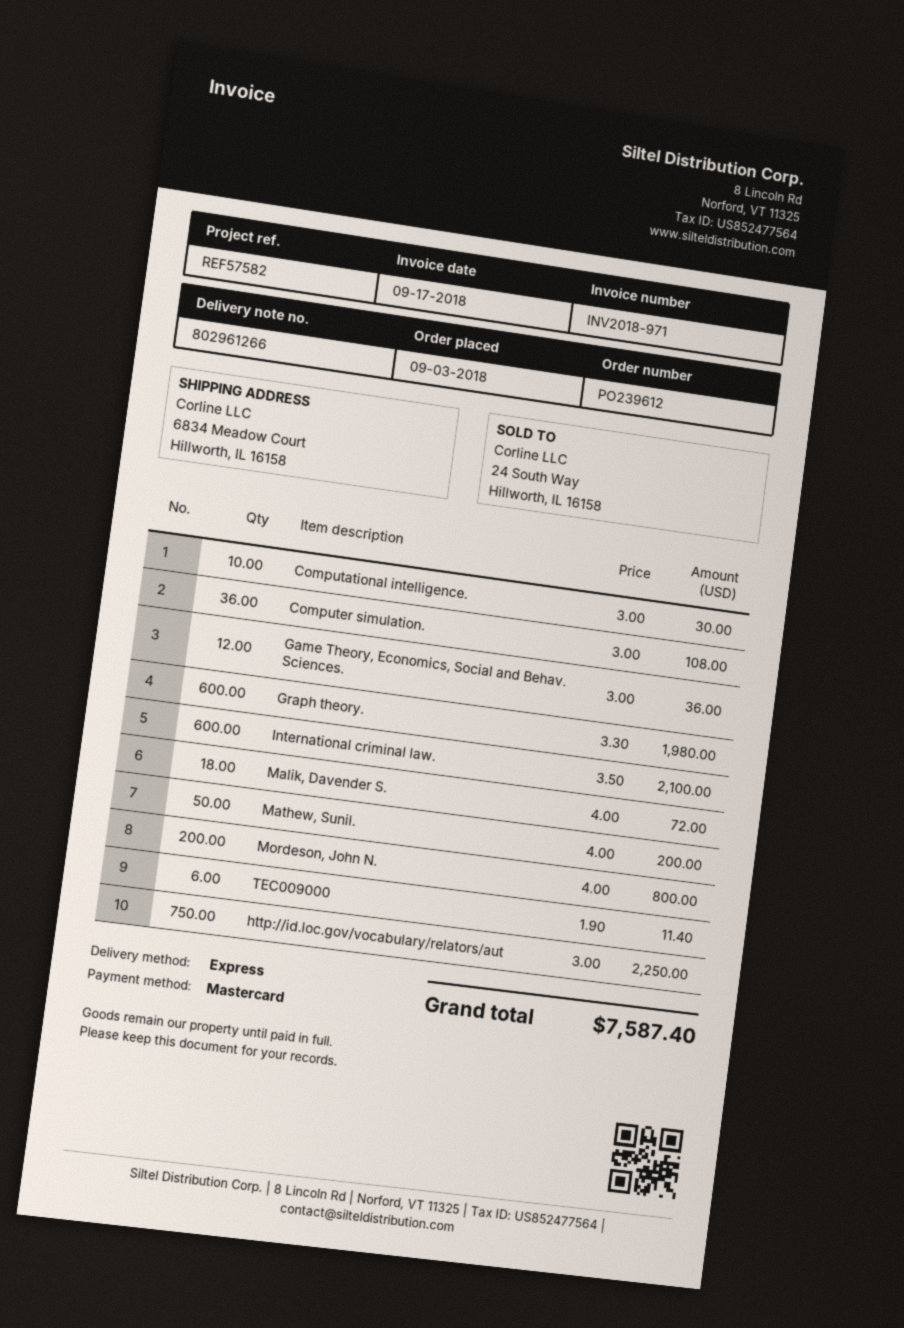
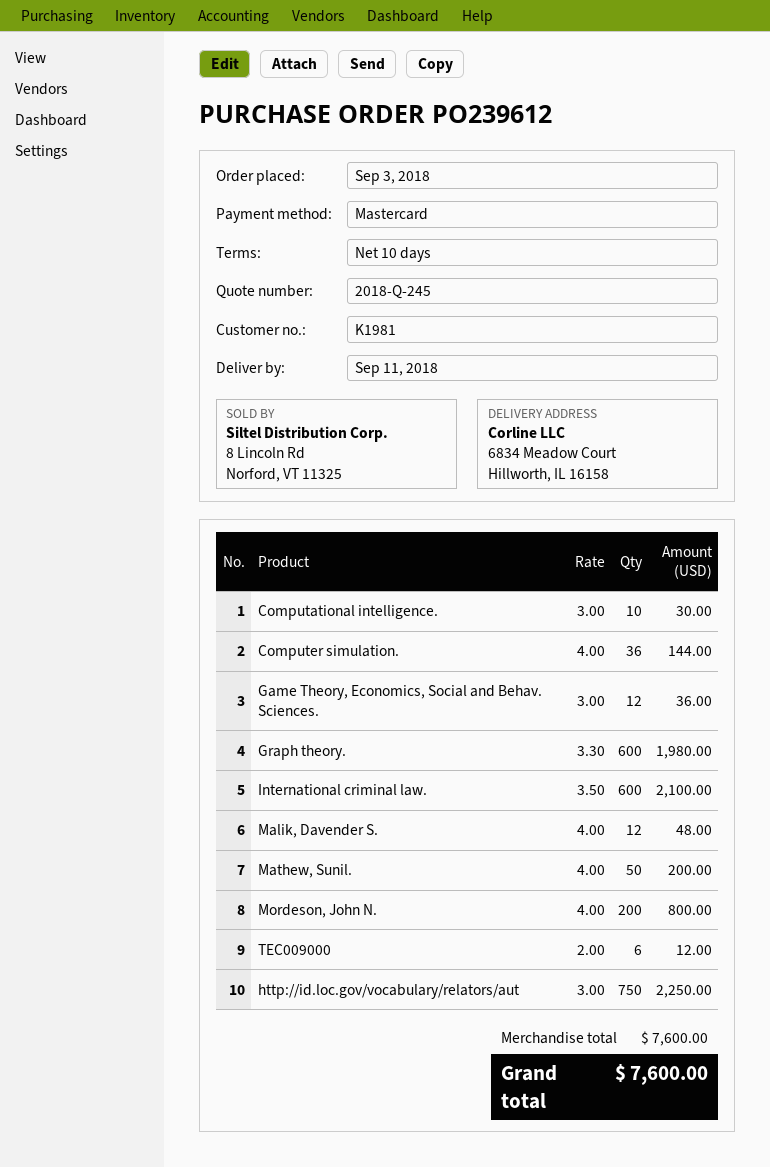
Computer simulation.: 36 x 3.00 = 108.00 -> 36 x 4.00 = 144.00
Malik, Davender S.: 18 x 4.00 = 72.00 -> 12 x 4.00 = 48.00
TEC009000: 6 x 1.90 = 11.40 -> 6 x 2.00 = 12.00
total: 7587.40 -> 7600.00

